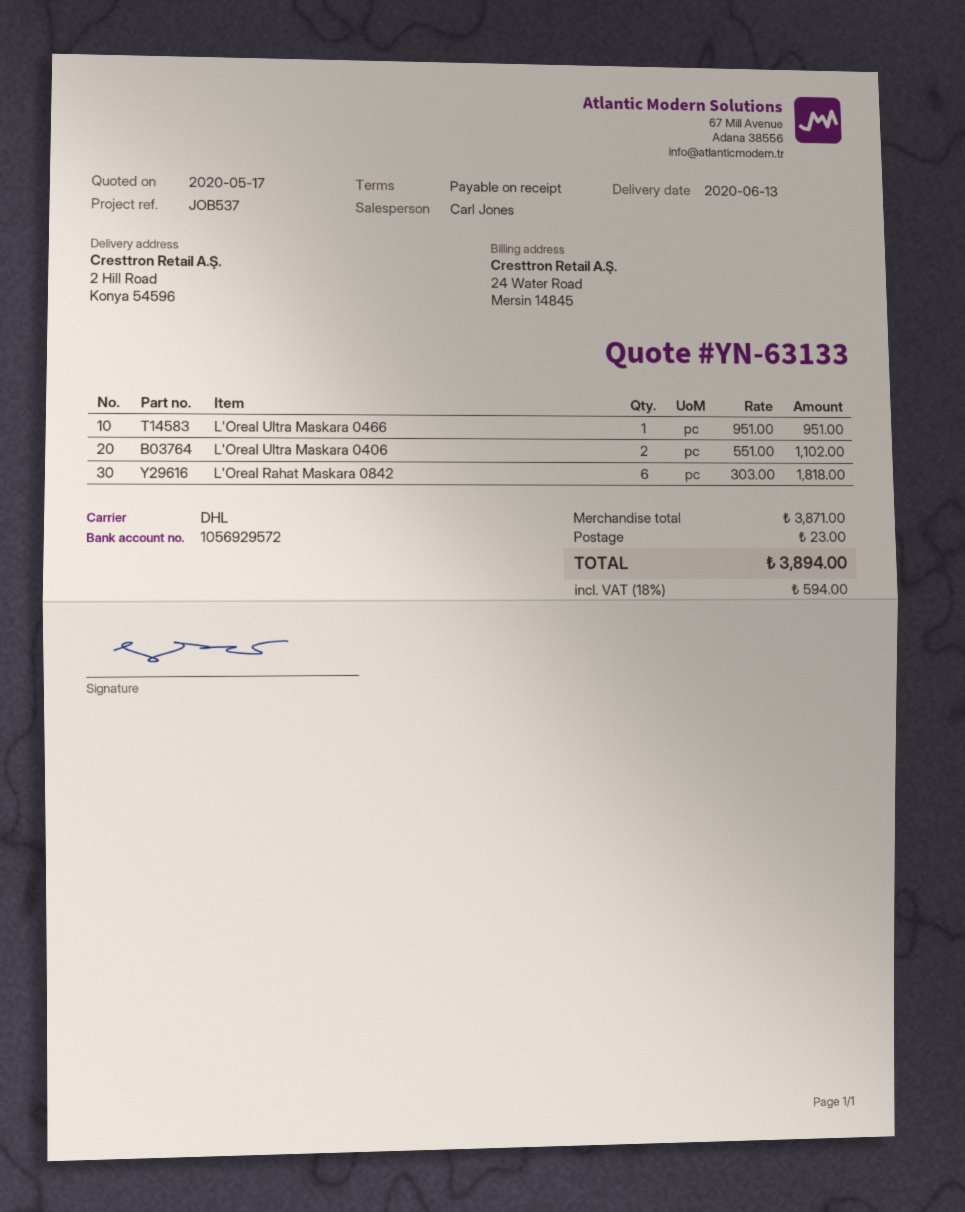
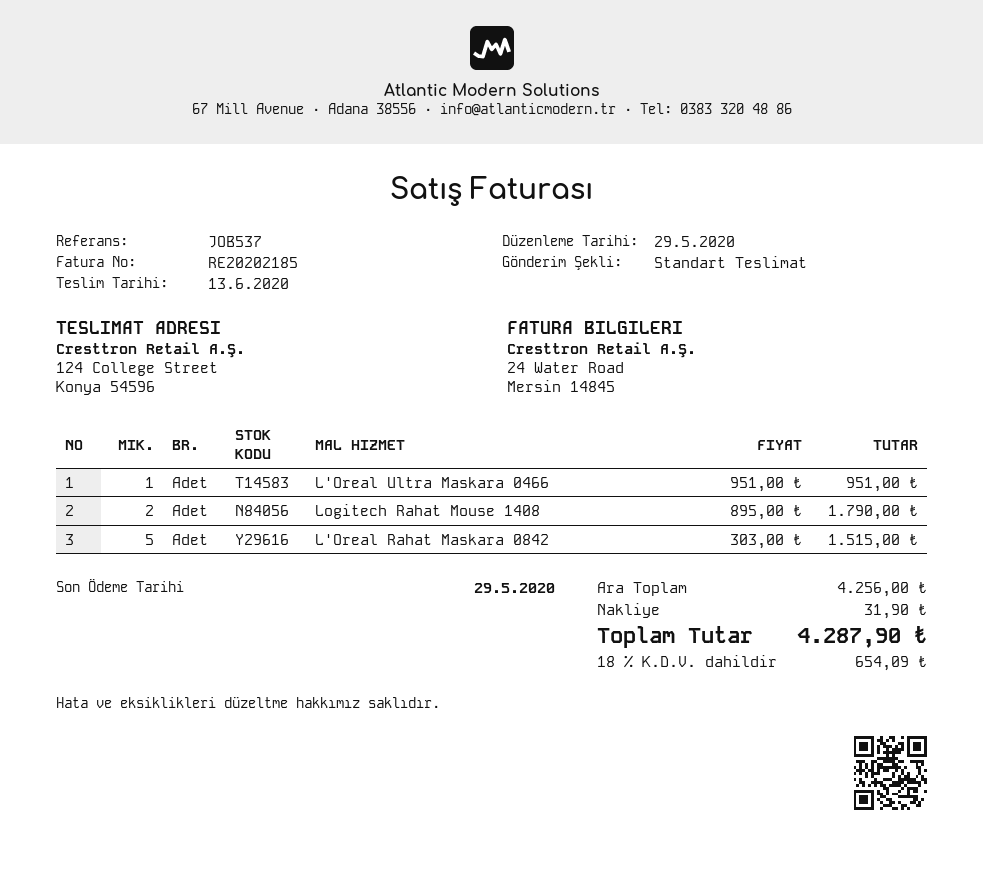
shipping method: DHL -> standard
ship to: 2 Hill Road, Konya 54596 -> 124 College Street, Konya 54596
L'Oreal Ultra Maskara 0406: 2 x 551.00 = 1102.00 -> none
L'Oreal Rahat Maskara 0842: 6 x 303.00 = 1818.00 -> 5 x 303.00 = 1515.00
Logitech Rahat Mouse 1408: none -> 2 x 895.00 = 1790.00
subtotal: 3871.00 -> 4256.00
shipping: 23.00 -> 31.90
tax: 18% = 594.00 -> 18% = 654.09
total: 3894.00 -> 4287.90

